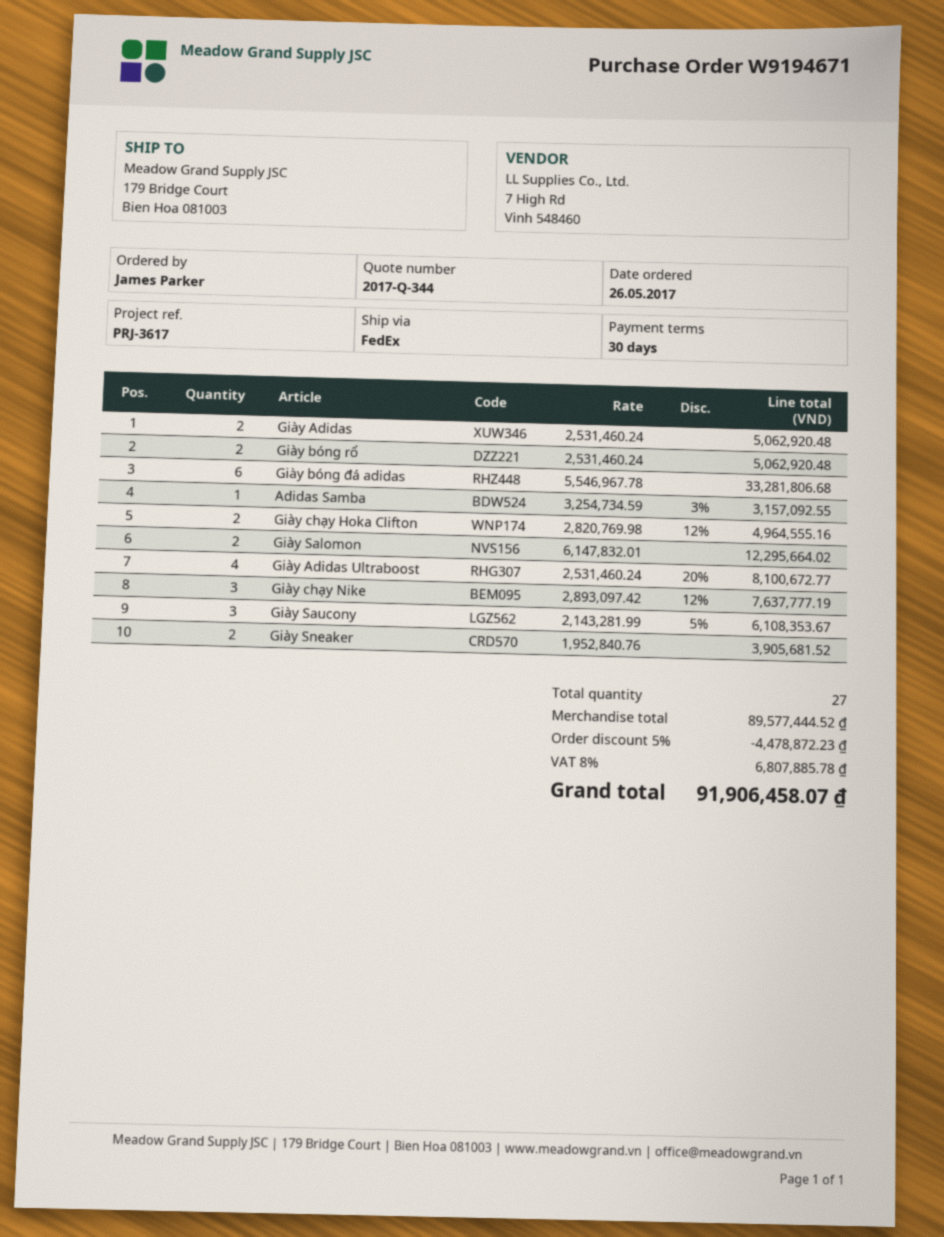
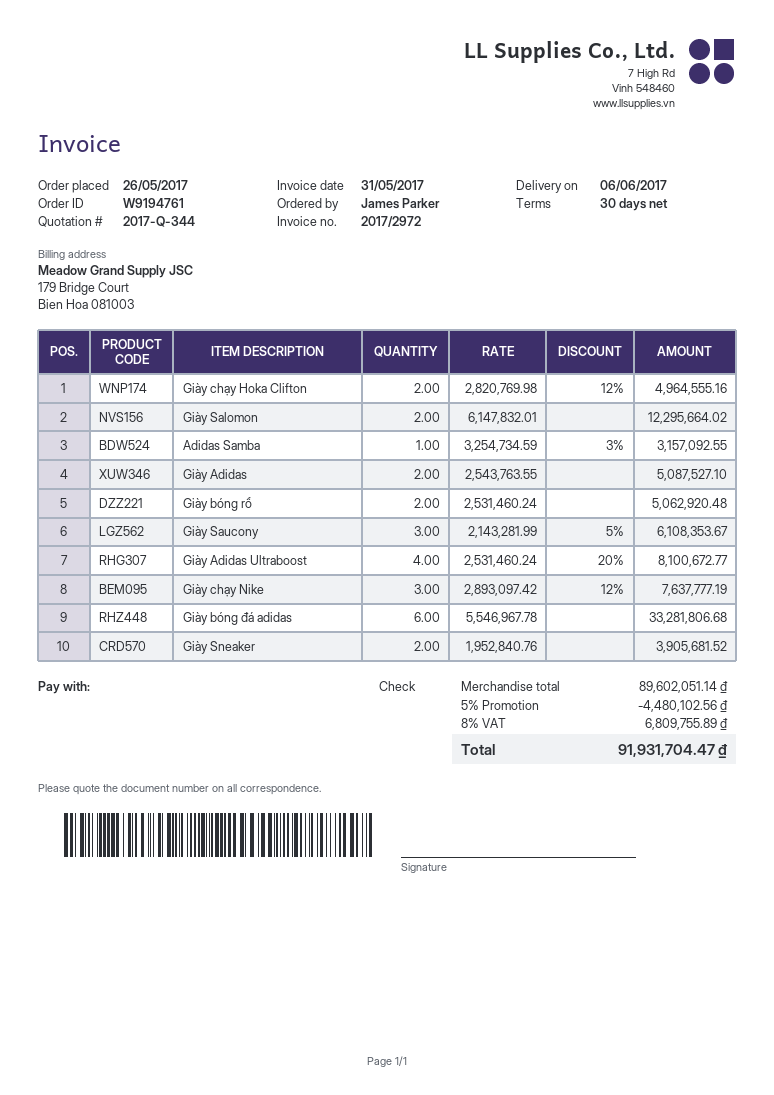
order number: W9194671 -> W9194761
Giày Adidas: 2 x 2531460.24 = 5062920.48 -> 2 x 2543763.55 = 5087527.10
subtotal: 89577444.52 -> 89602051.14
discount: 5% = 4478872.23 -> 5% = 4480102.56
tax: 8% = 6807885.78 -> 8% = 6809755.89
total: 91906458.07 -> 91931704.47

